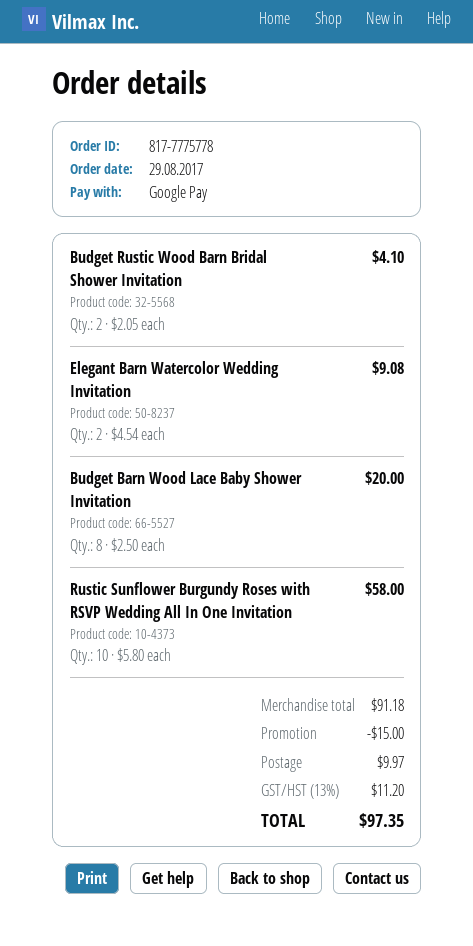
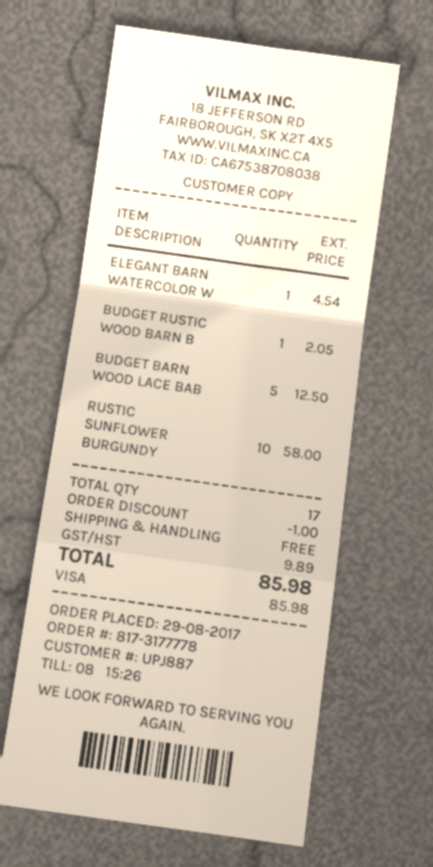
order number: 817-7775778 -> 817-3177778
payment method: Google Pay -> Visa
Budget Rustic Wood Barn Bridal Shower Invitation: 2 for 4.10 -> 1 for 2.05
Elegant Barn Watercolor Wedding Invitation: 2 for 9.08 -> 1 for 4.54
Budget Barn Wood Lace Baby Shower Invitation: 8 for 20.00 -> 5 for 12.50
discount: 15.00 -> 1.00
shipping: 9.97 -> 0.00
tax: 11.20 -> 9.89
total: 97.35 -> 85.98

